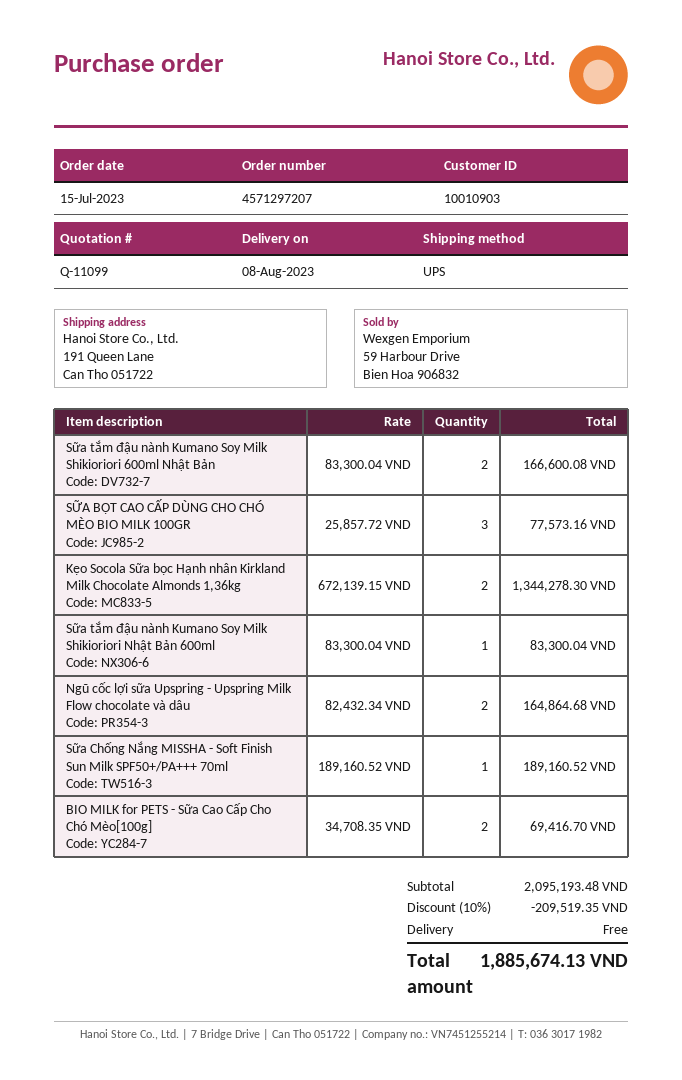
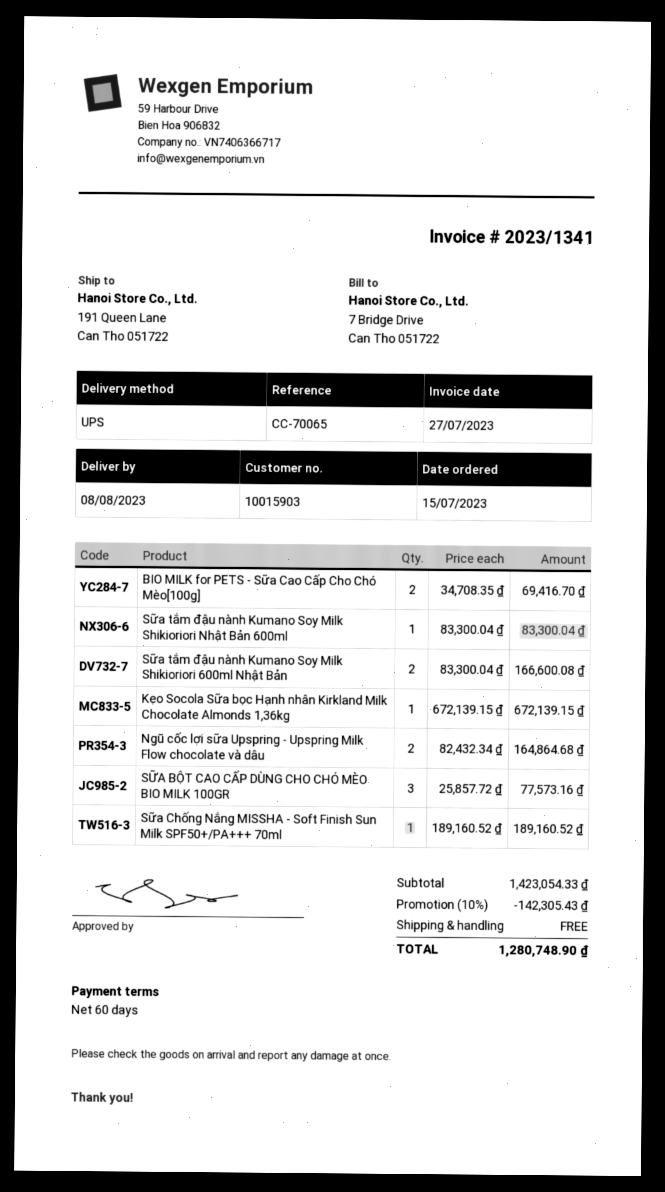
customer number: 10010903 -> 10015903
Kẹo Socola Sữa bọc Hạnh nhân Kirkland Milk Chocolate Almonds 1,36kg: 2 x 672139.15 = 1344278.30 -> 1 x 672139.15 = 672139.15
subtotal: 2095193.48 -> 1423054.33
discount: 10% = 209519.35 -> 10% = 142305.43
total: 1885674.13 -> 1280748.90

